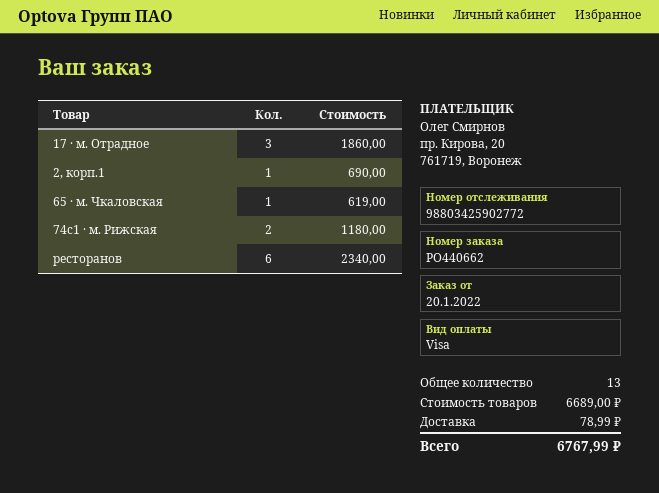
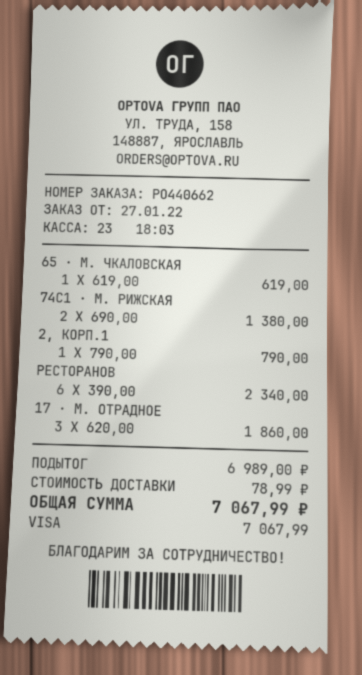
order date: 2022-01-20 -> 2022-01-27
2, корп.1: 1 for 690.00 -> 1 for 790.00
74с1 · м. Рижская: 2 for 1180.00 -> 2 for 1380.00
subtotal: 6689.00 -> 6989.00
total: 6767.99 -> 7067.99

